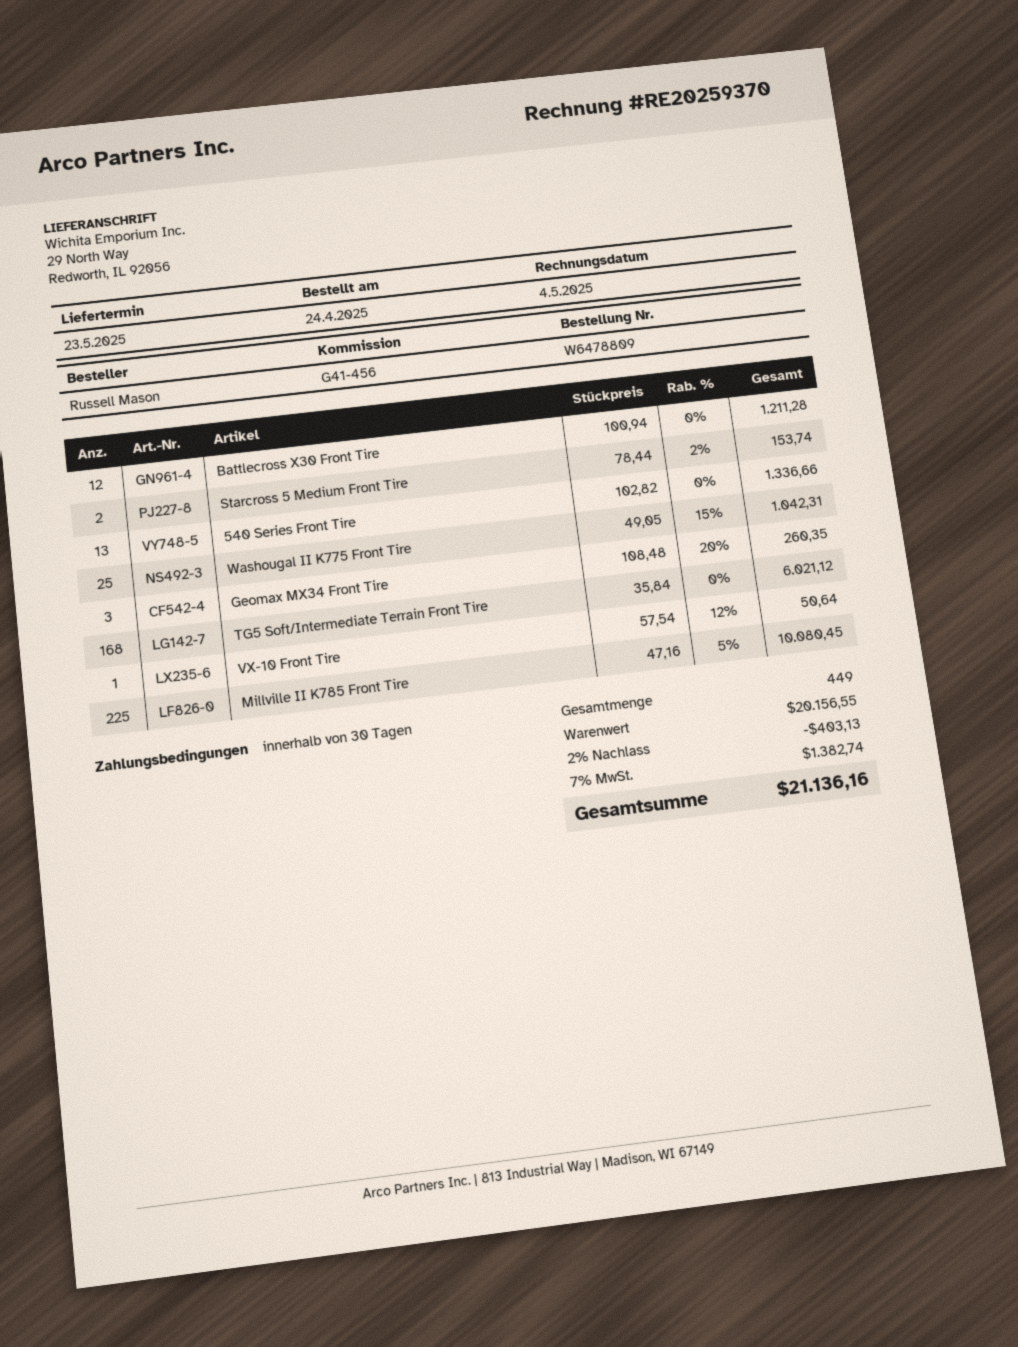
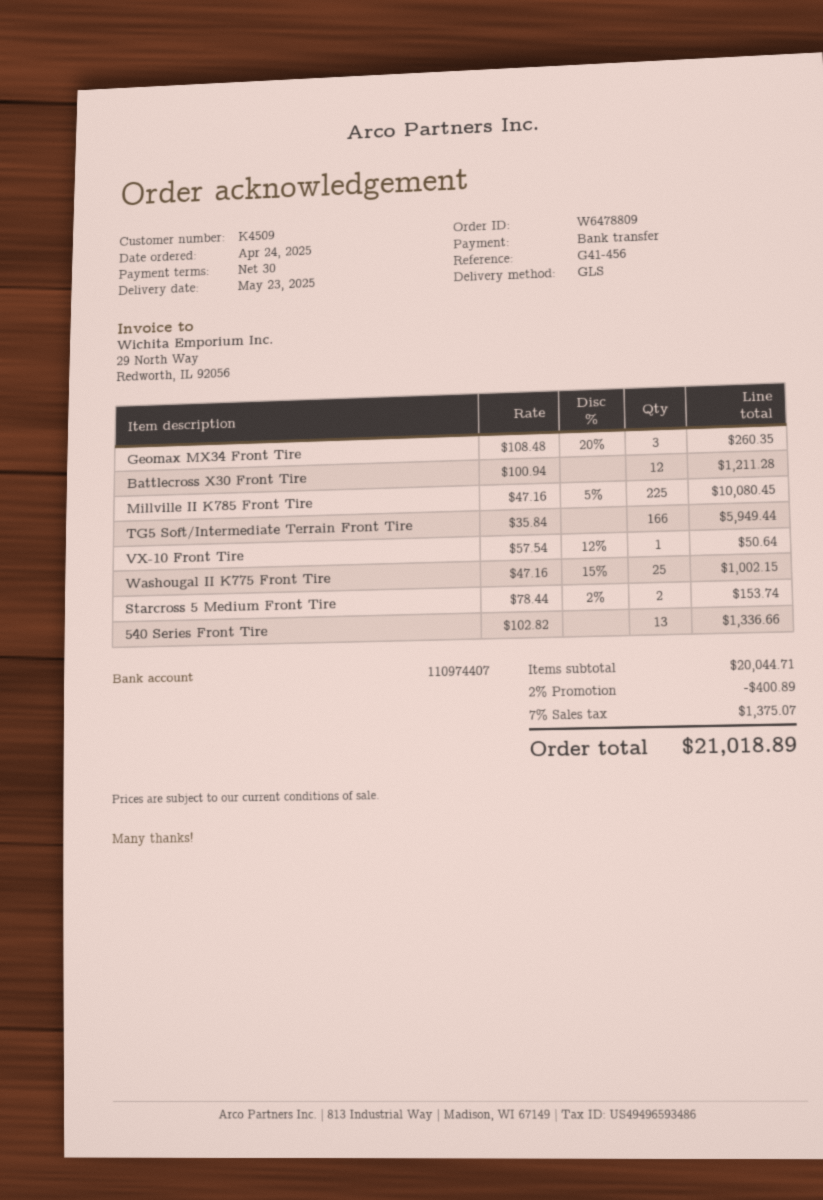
Washougal II K775 Front Tire: 25 x 49.05 - 15% = 1042.31 -> 25 x 47.16 - 15% = 1002.15
TG5 Soft/Intermediate Terrain Front Tire: 168 x 35.84 = 6021.12 -> 166 x 35.84 = 5949.44
subtotal: 20156.55 -> 20044.71
discount: 2% = 403.13 -> 2% = 400.89
tax: 7% = 1382.74 -> 7% = 1375.07
total: 21136.16 -> 21018.89

